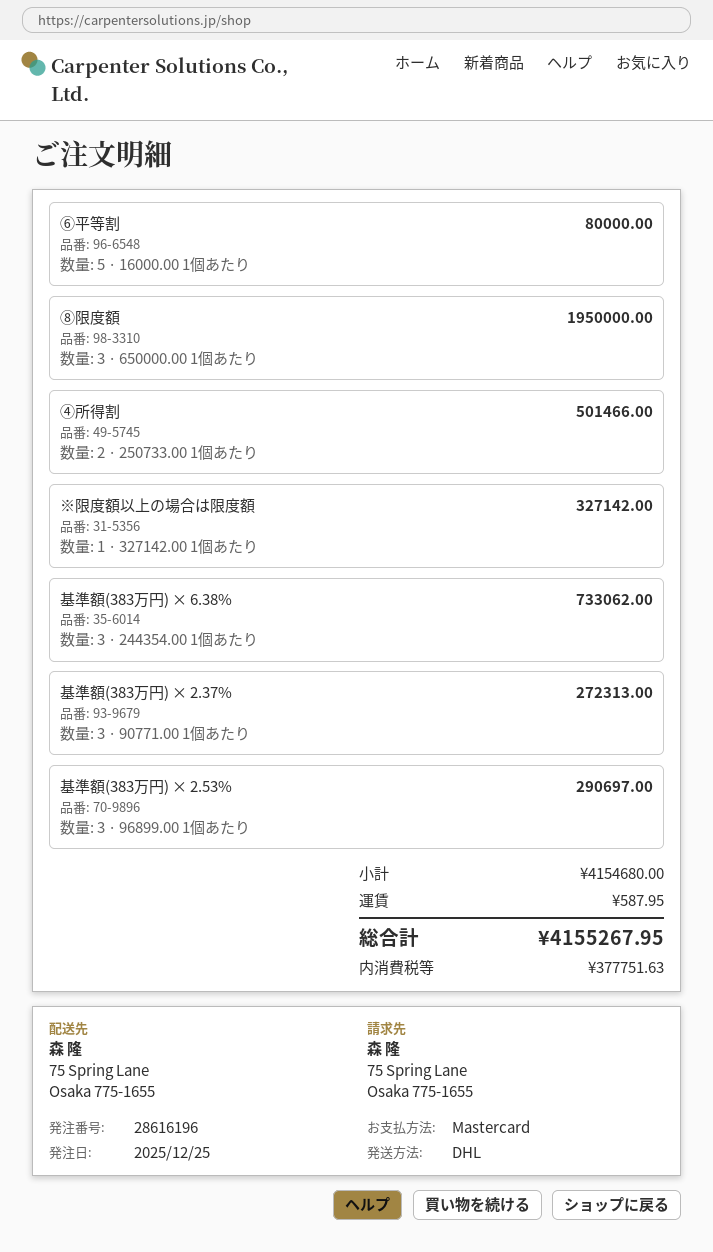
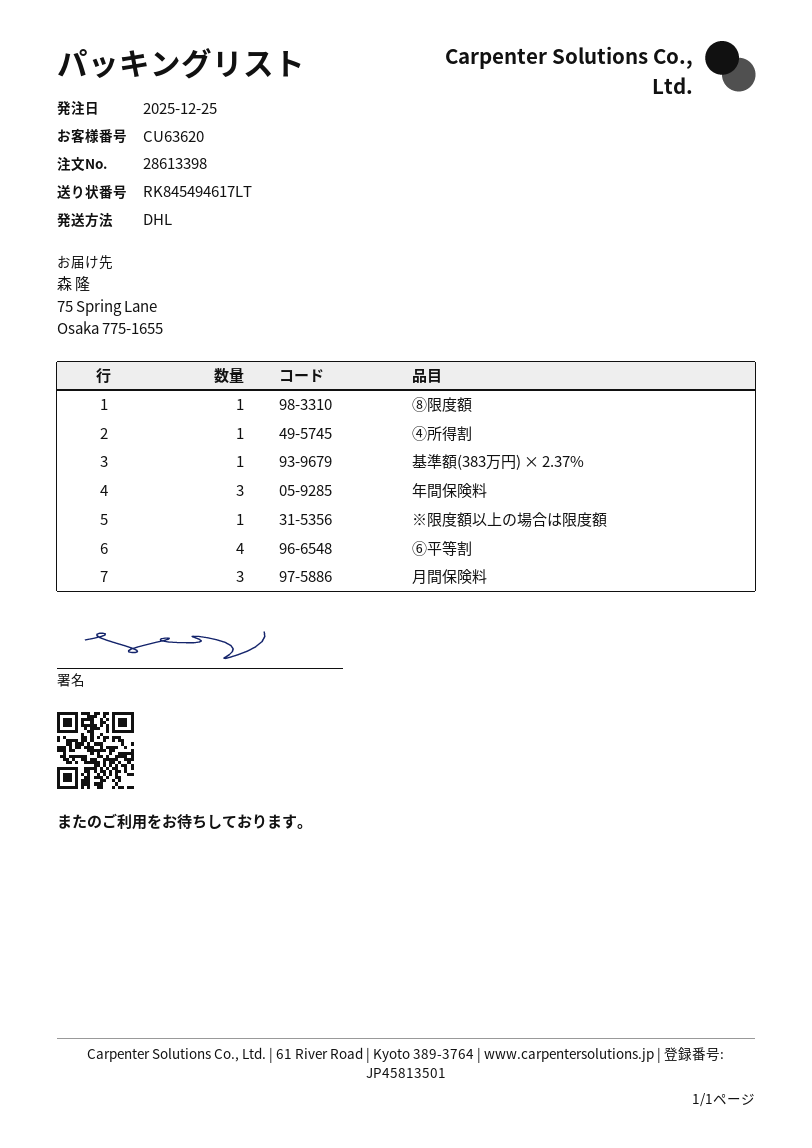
order number: 28616196 -> 28613398
⑥平等割: 5 -> 4
⑧限度額: 3 -> 1
④所得割: 2 -> 1
基準額(383万円) × 6.38%: 3 -> none
基準額(383万円) × 2.37%: 3 -> 1
基準額(383万円) × 2.53%: 3 -> none
年間保険料: none -> 3
月間保険料: none -> 3

